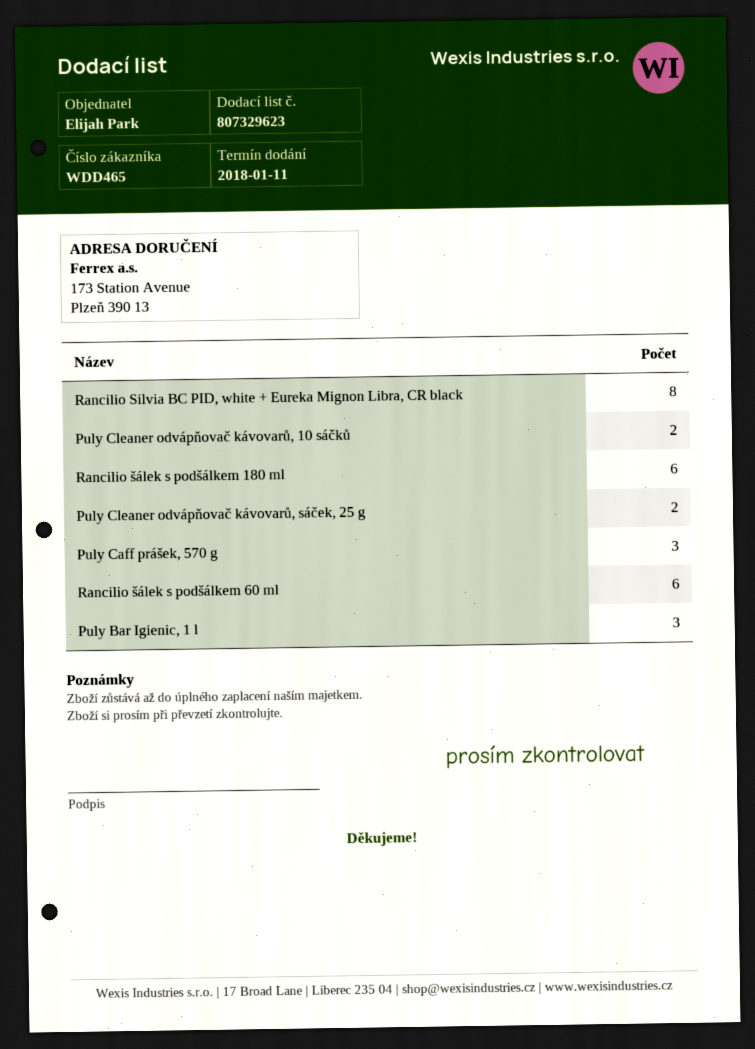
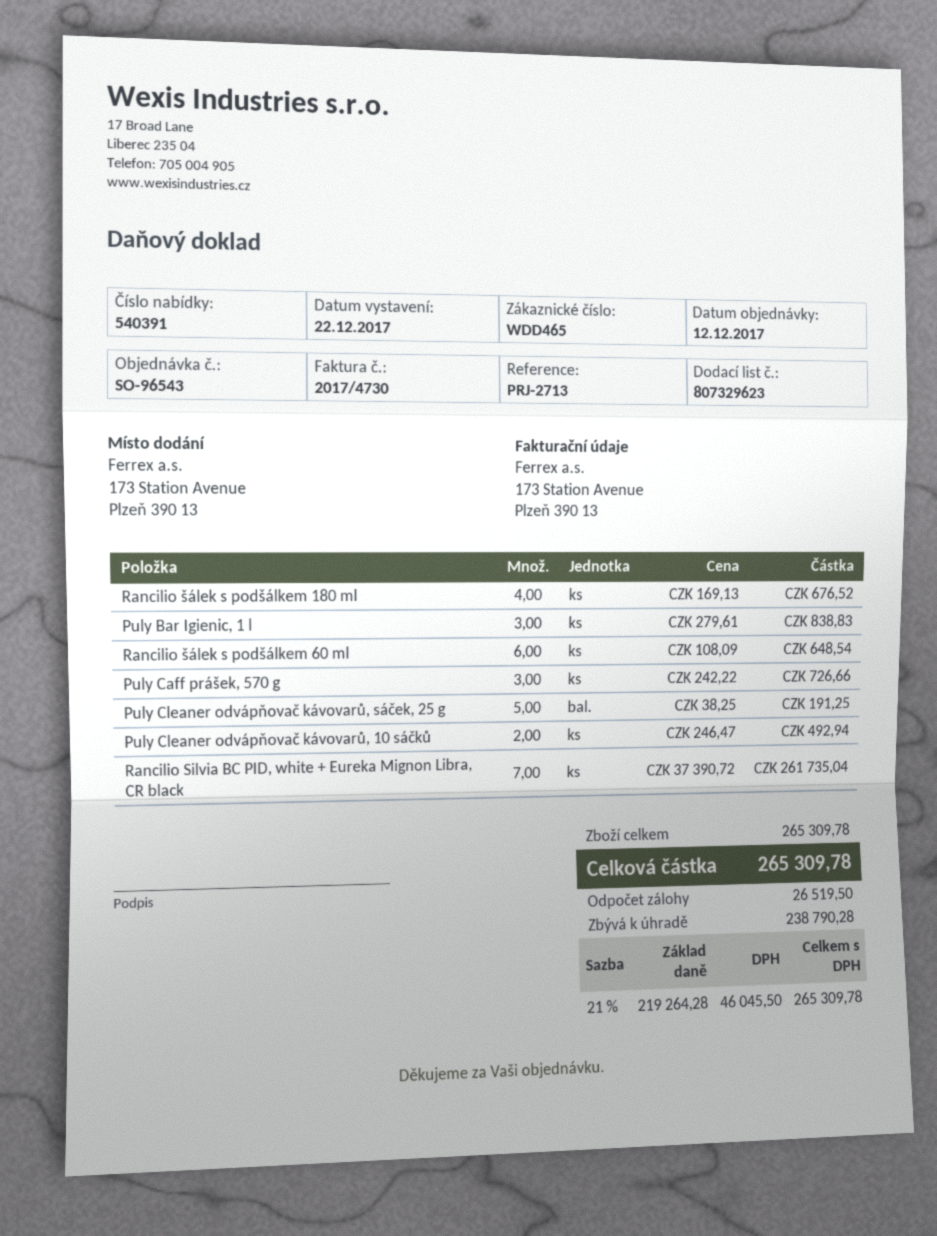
Rancilio Silvia BC PID, white + Eureka Mignon Libra, CR black: 8 -> 7
Rancilio šálek s podšálkem 180 ml: 6 -> 4
Puly Cleaner odvápňovač kávovarů, sáček, 25 g: 2 -> 5

